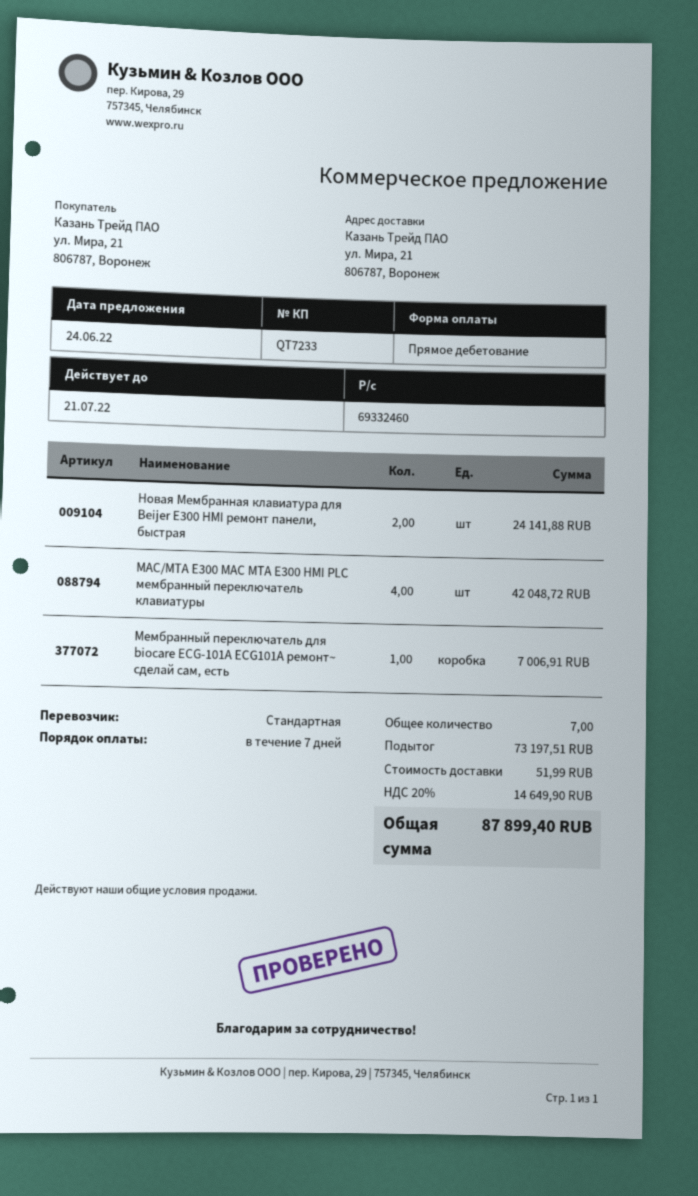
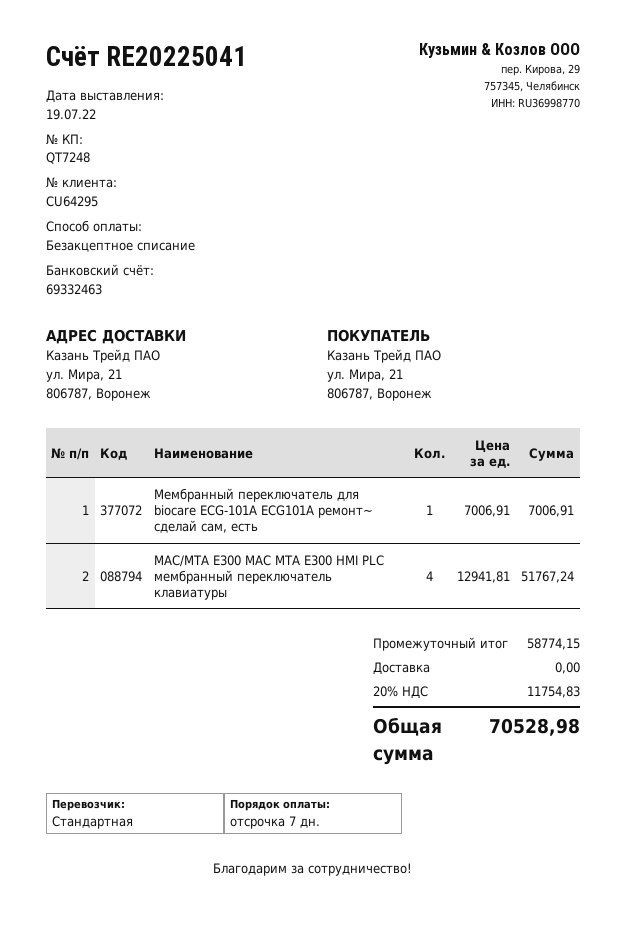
quote number: QT7233 -> QT7248
bank account: 69332460 -> 69332463
Новая Мембранная клавиатура для Beijer E300 HMI ремонт панели, быстрая: 2 for 24141.88 -> none
MAC/MTA E300 MAC MTA E300 HMI PLC мембранный переключатель клавиатуры: 4 for 42048.72 -> 4 for 51767.24
subtotal: 73197.51 -> 58774.15
shipping: 51.99 -> 0.00
tax: 20% = 14649.90 -> 20% = 11754.83
total: 87899.40 -> 70528.98

